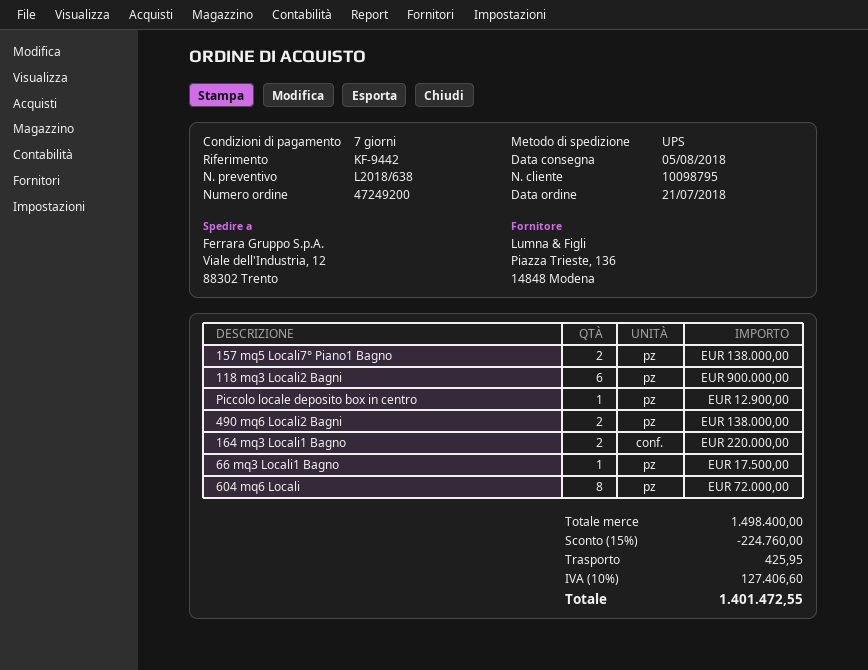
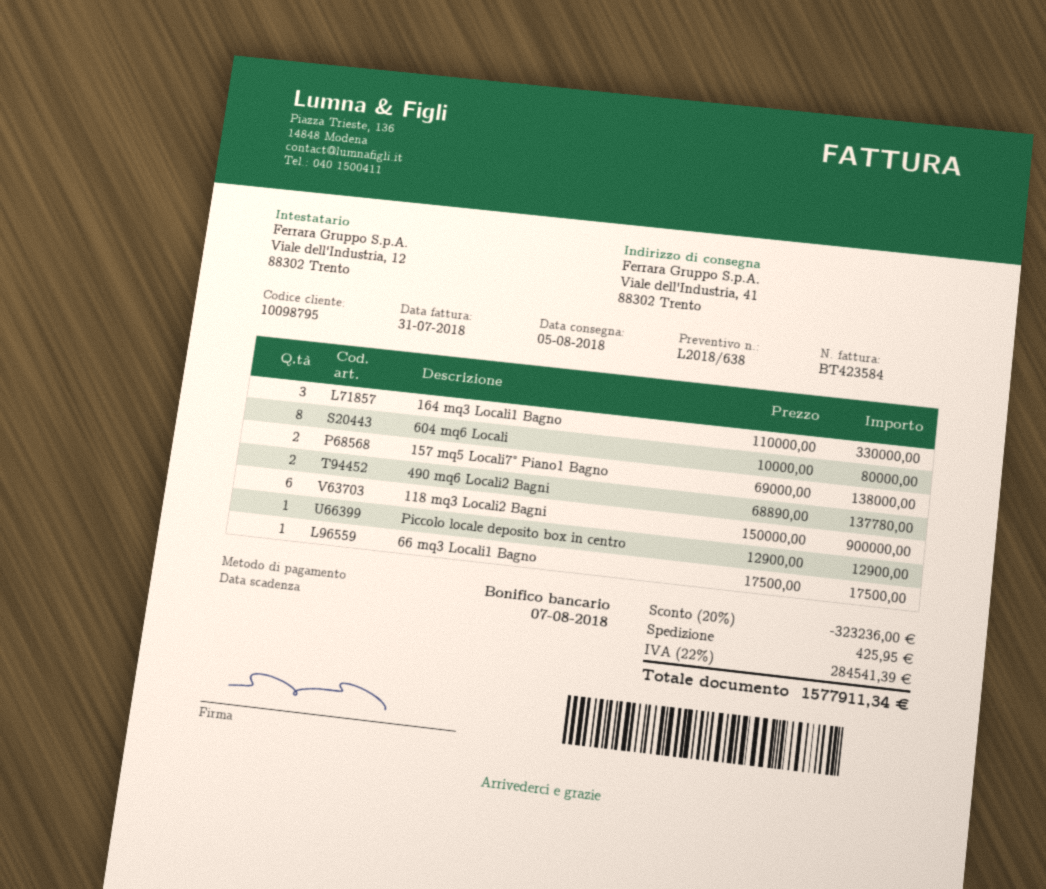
ship to: Viale dell'Industria, 12, 88302 Trento -> Viale dell'Industria, 41, 88302 Trento
490 mq6 Locali2 Bagni: 2 for 138000.00 -> 2 for 137780.00
164 mq3 Locali1 Bagno: 2 for 220000.00 -> 3 for 330000.00
604 mq6 Locali: 8 for 72000.00 -> 8 for 80000.00
discount: 15% = 224760.00 -> 20% = 323236.00
tax: 10% = 127406.60 -> 22% = 284541.39
total: 1401472.55 -> 1577911.34

